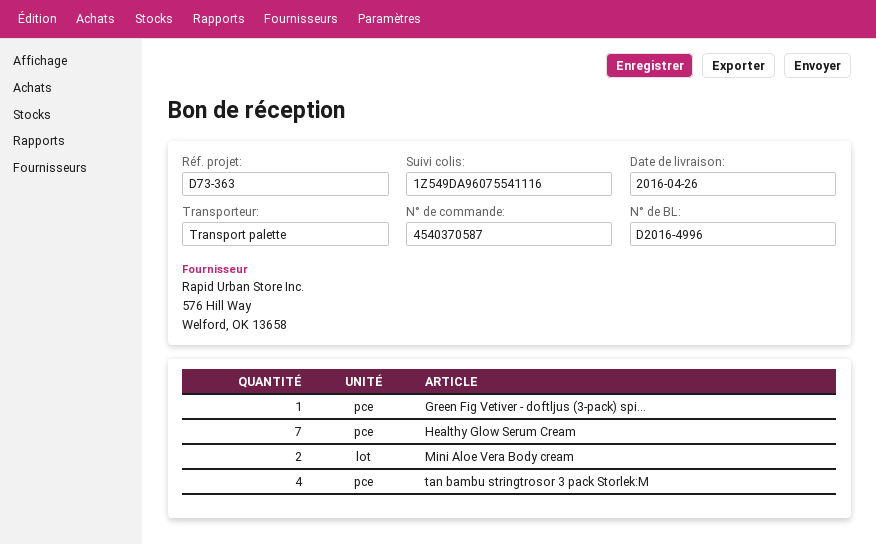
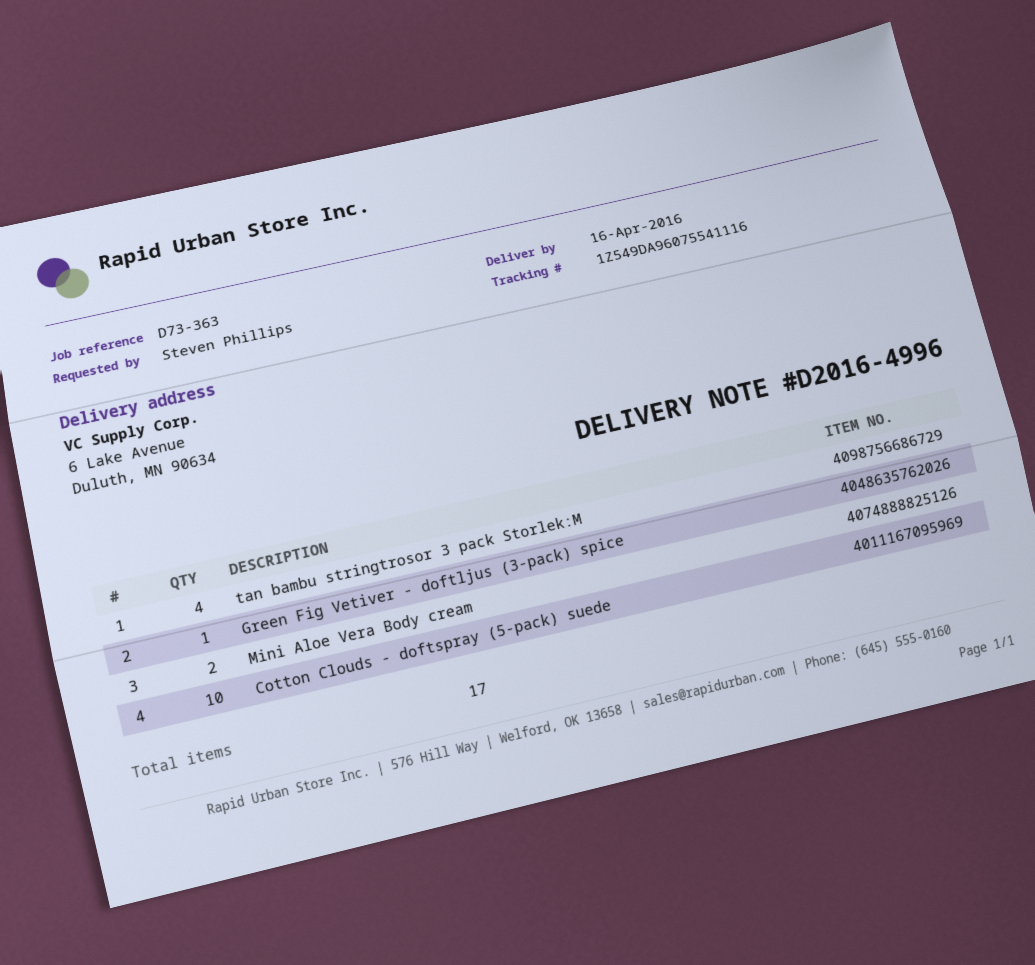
delivery date: 2016-04-26 -> 2016-04-16
Healthy Glow Serum Cream: 7 -> none
Cotton Clouds - doftspray (5-pack) suede: none -> 10

